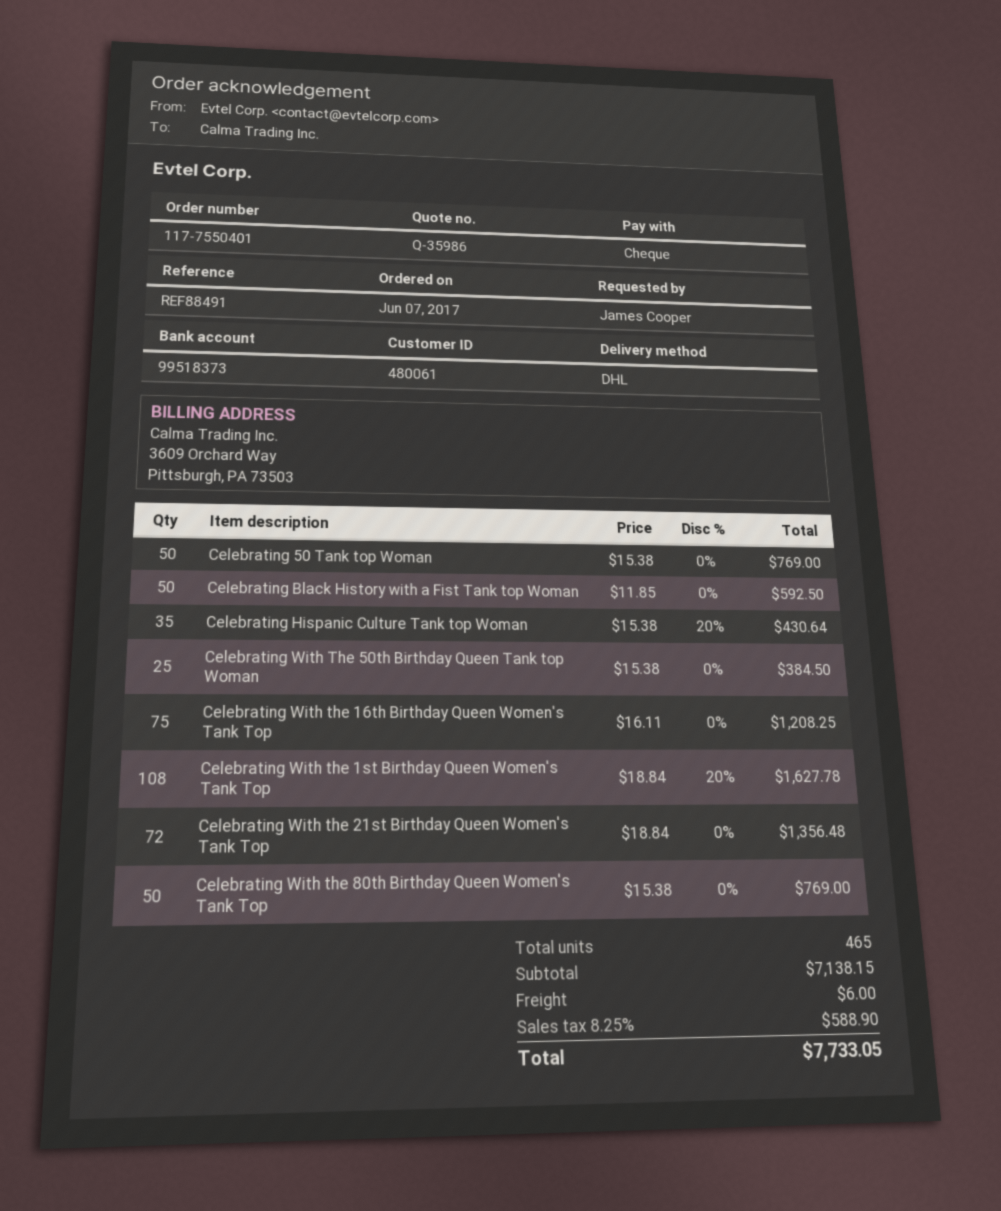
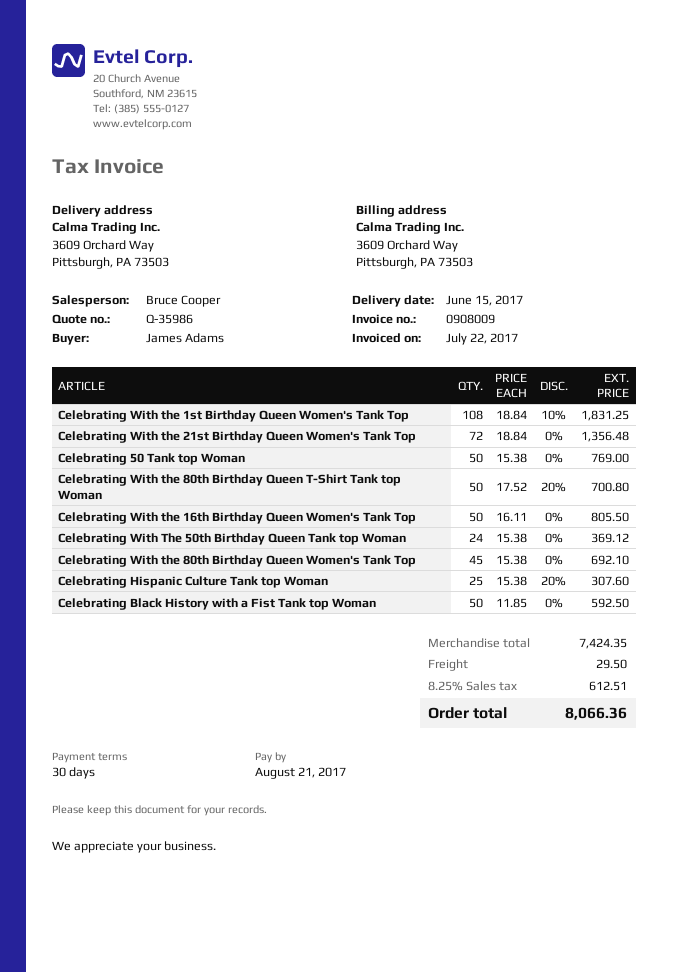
ordered by: James Cooper -> James Adams
Celebrating Hispanic Culture Tank top Woman: 35 x 15.38 - 20% = 430.64 -> 25 x 15.38 - 20% = 307.60
Celebrating With The 50th Birthday Queen Tank top Woman: 25 x 15.38 = 384.50 -> 24 x 15.38 = 369.12
Celebrating With the 16th Birthday Queen Women's Tank Top: 75 x 16.11 = 1208.25 -> 50 x 16.11 = 805.50
Celebrating With the 1st Birthday Queen Women's Tank Top: 108 x 18.84 - 20% = 1627.78 -> 108 x 18.84 - 10% = 1831.25
Celebrating With the 80th Birthday Queen Women's Tank Top: 50 x 15.38 = 769.00 -> 45 x 15.38 = 692.10
Celebrating With the 80th Birthday Queen T-Shirt Tank top Woman: none -> 50 x 17.52 - 20% = 700.80
subtotal: 7138.15 -> 7424.35
shipping: 6.00 -> 29.50
tax: 8.25% = 588.90 -> 8.25% = 612.51
total: 7733.05 -> 8066.36

